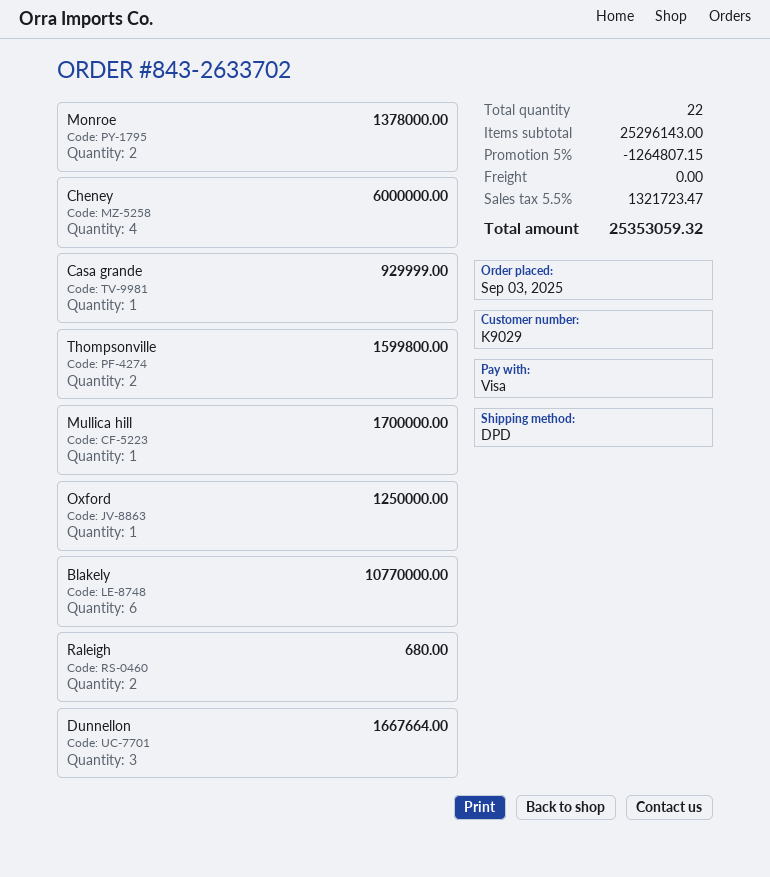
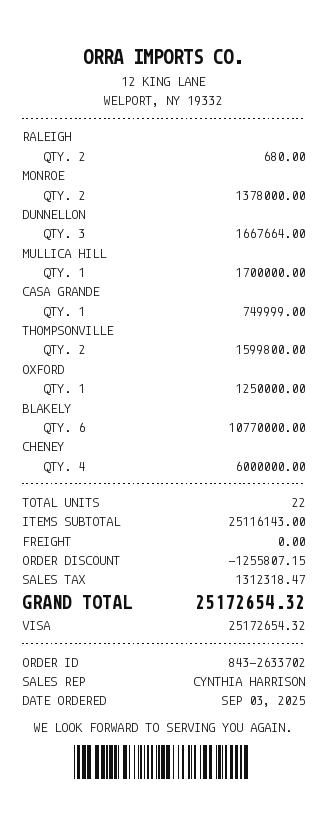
Casa grande: 1 for 929999.00 -> 1 for 749999.00
subtotal: 25296143.00 -> 25116143.00
discount: 1264807.15 -> 1255807.15
tax: 1321723.47 -> 1312318.47
total: 25353059.32 -> 25172654.32

